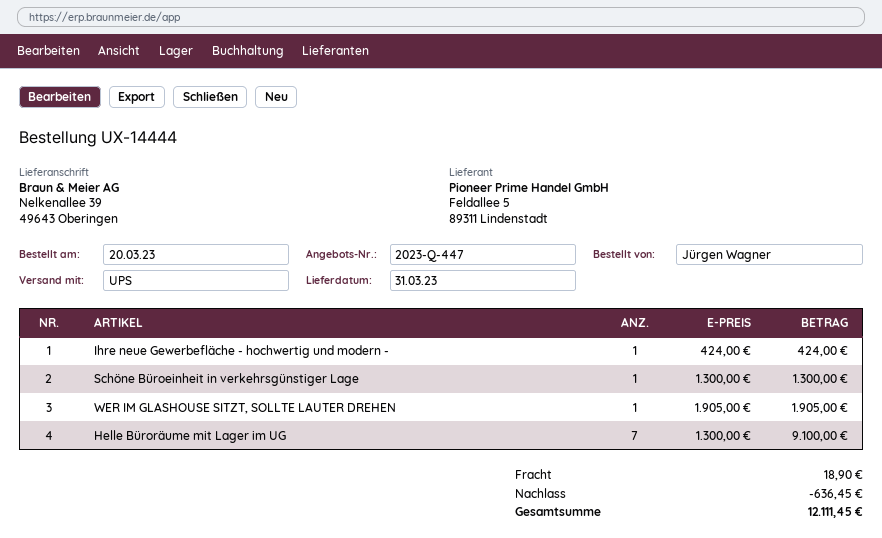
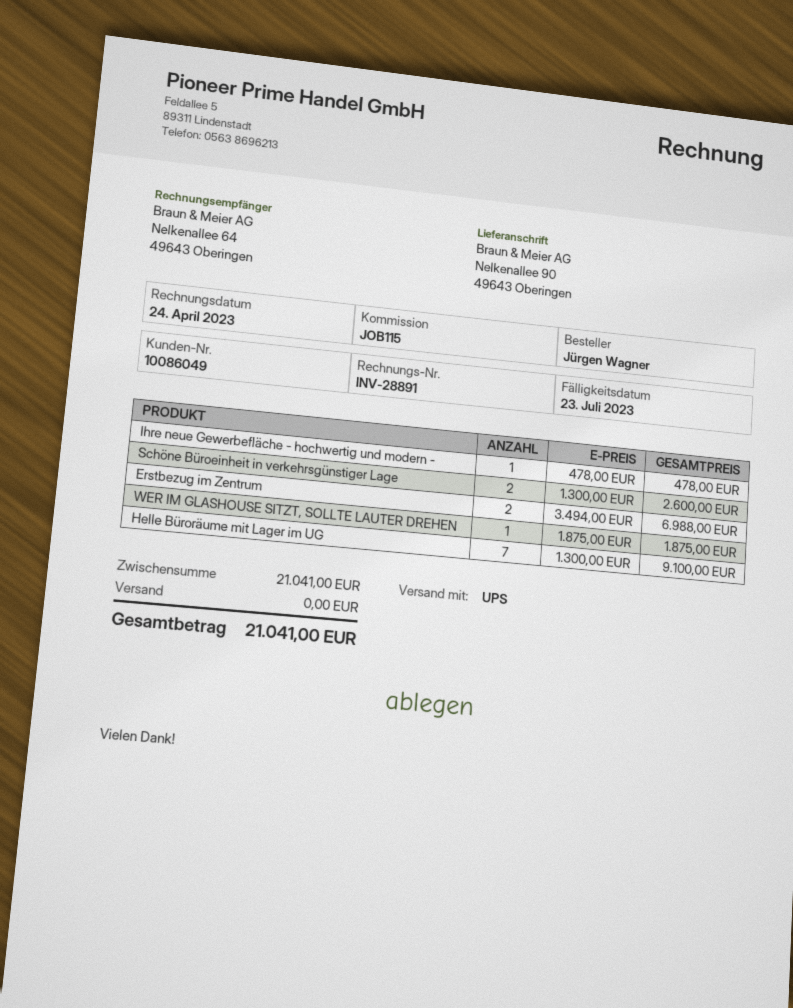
ship to: Nelkenallee 39, 49643 Oberingen -> Nelkenallee 90, 49643 Oberingen
Ihre neue Gewerbefläche - hochwertig und modern -: 1 x 424.00 = 424.00 -> 1 x 478.00 = 478.00
Schöne Büroeinheit in verkehrsgünstiger Lage: 1 x 1300.00 = 1300.00 -> 2 x 1300.00 = 2600.00
WER IM GLASHOUSE SITZT, SOLLTE LAUTER DREHEN: 1 x 1905.00 = 1905.00 -> 1 x 1875.00 = 1875.00
Erstbezug im Zentrum: none -> 2 x 3494.00 = 6988.00
discount: 636.45 -> none
shipping: 18.90 -> 0.00
total: 12111.45 -> 21041.00

